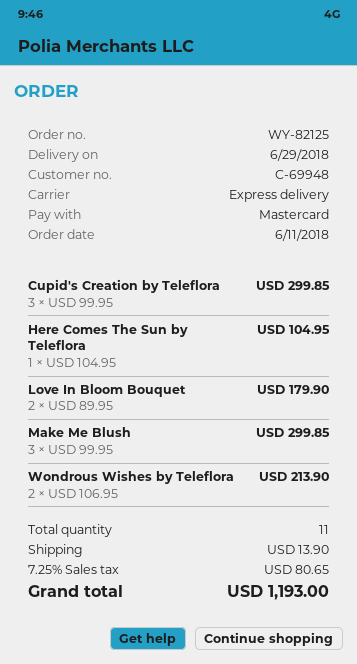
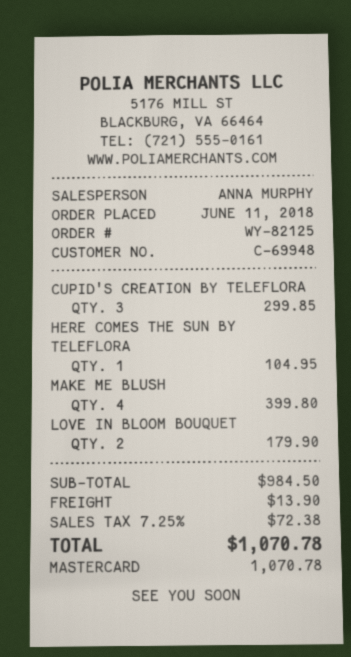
Make Me Blush: 3 for 299.85 -> 4 for 399.80
Wondrous Wishes by Teleflora: 2 for 213.90 -> none
tax: 7.25% = 80.65 -> 7.25% = 72.38
total: 1193.00 -> 1070.78

